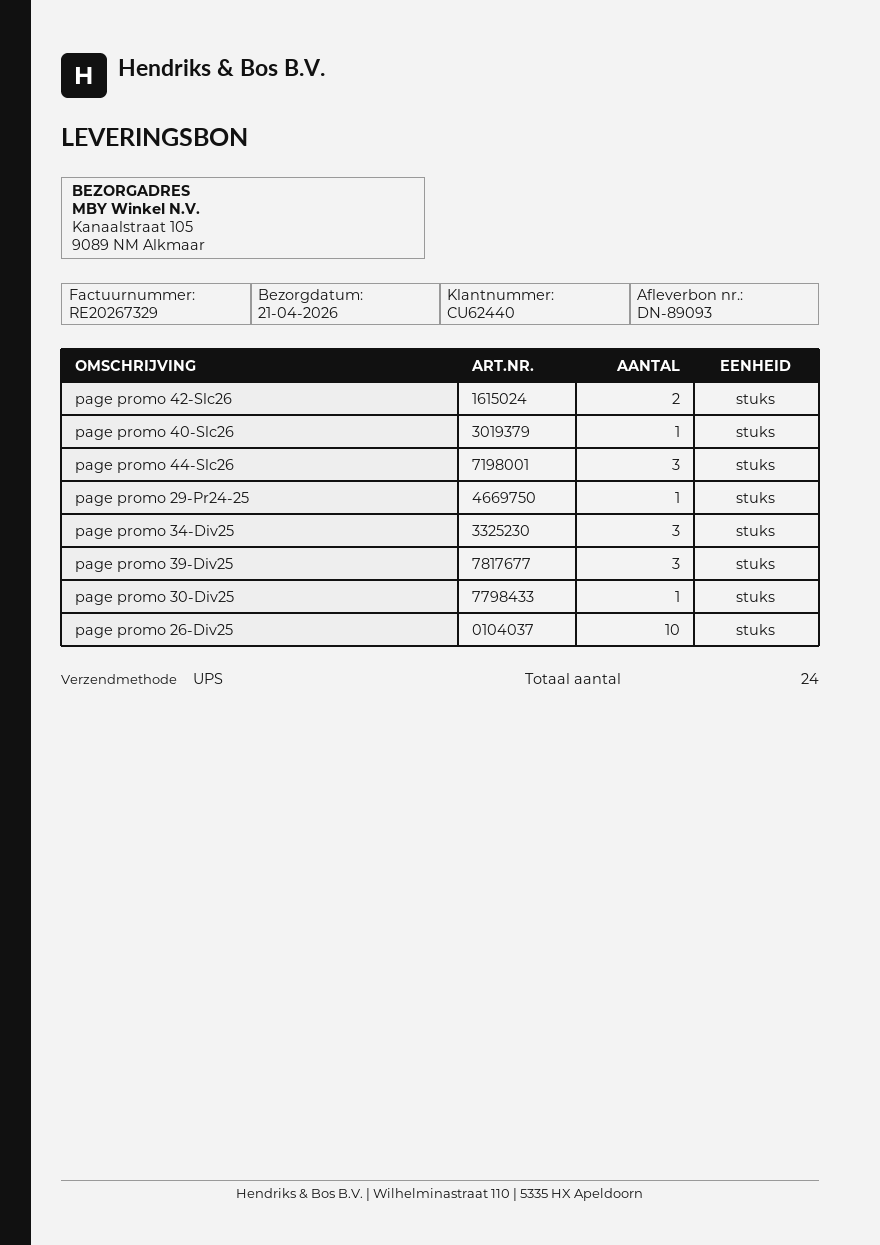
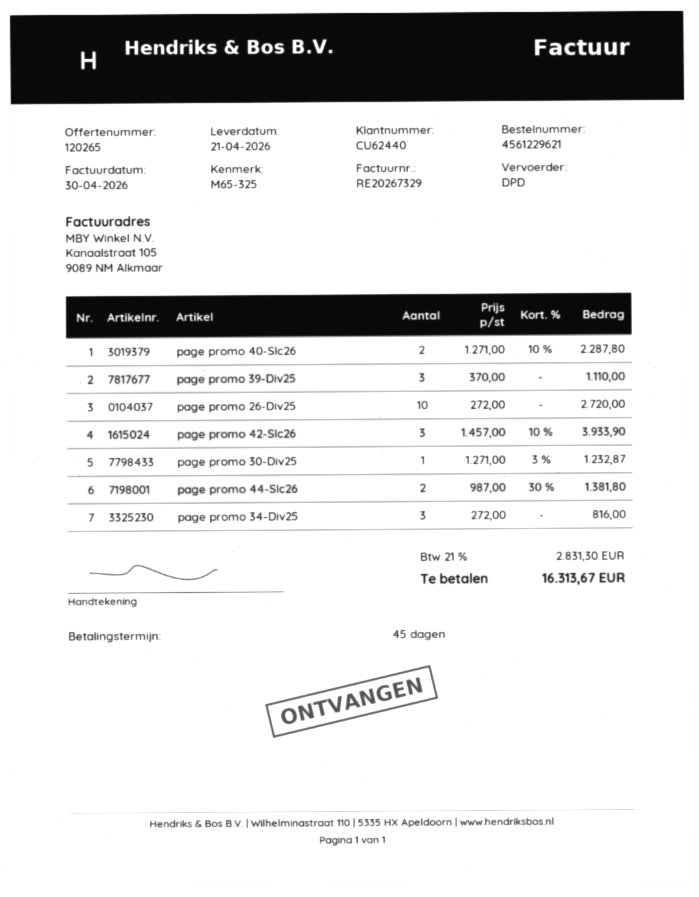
shipping method: UPS -> DPD
page promo 42-Slc26: 2 -> 3
page promo 40-Slc26: 1 -> 2
page promo 44-Slc26: 3 -> 2
page promo 29-Pr24-25: 1 -> none

